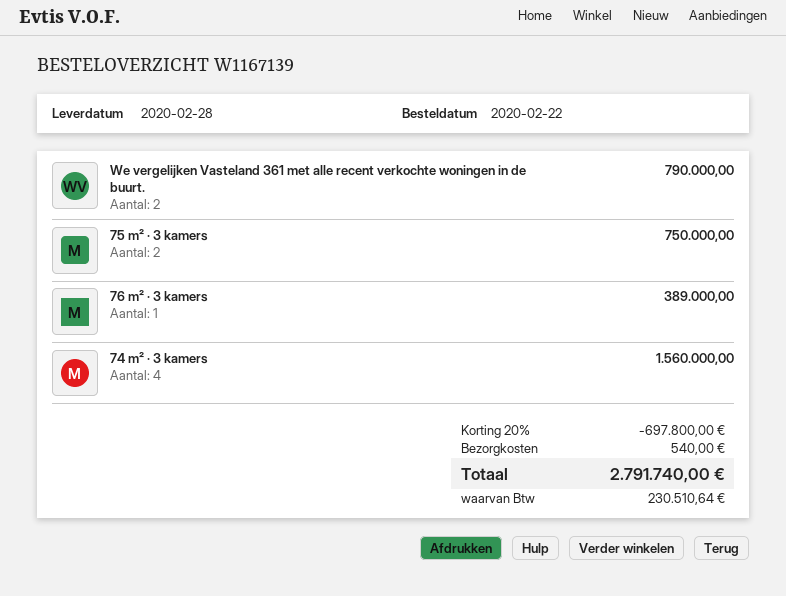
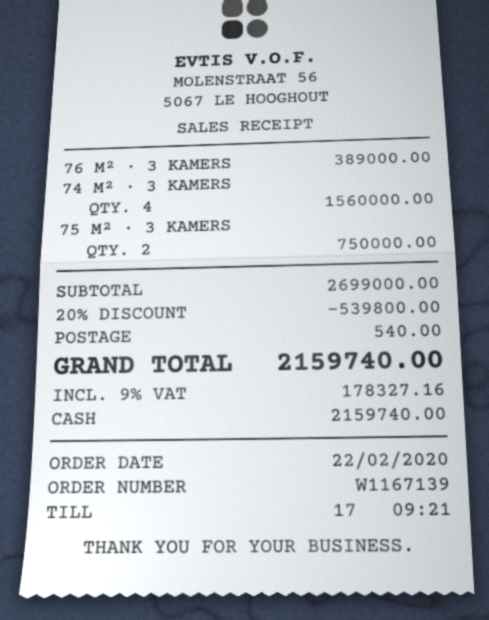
We vergelijken Vasteland 361 met alle recent verkochte woningen in de buurt.: 2 for 790000.00 -> none
discount: 20% = 697800.00 -> 20% = 539800.00
tax: 230510.64 -> 178327.16
total: 2791740.00 -> 2159740.00

